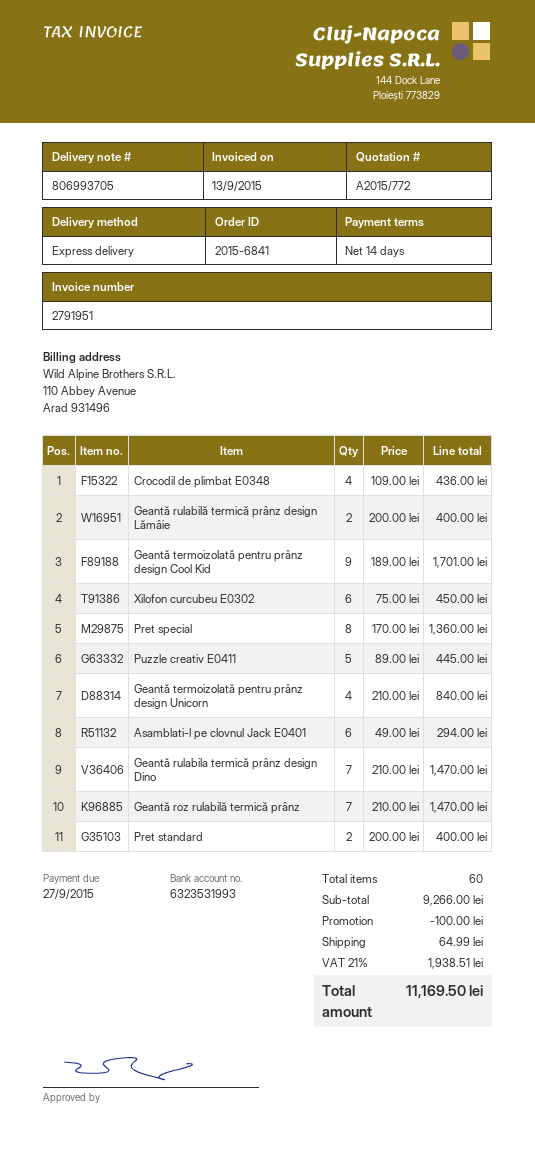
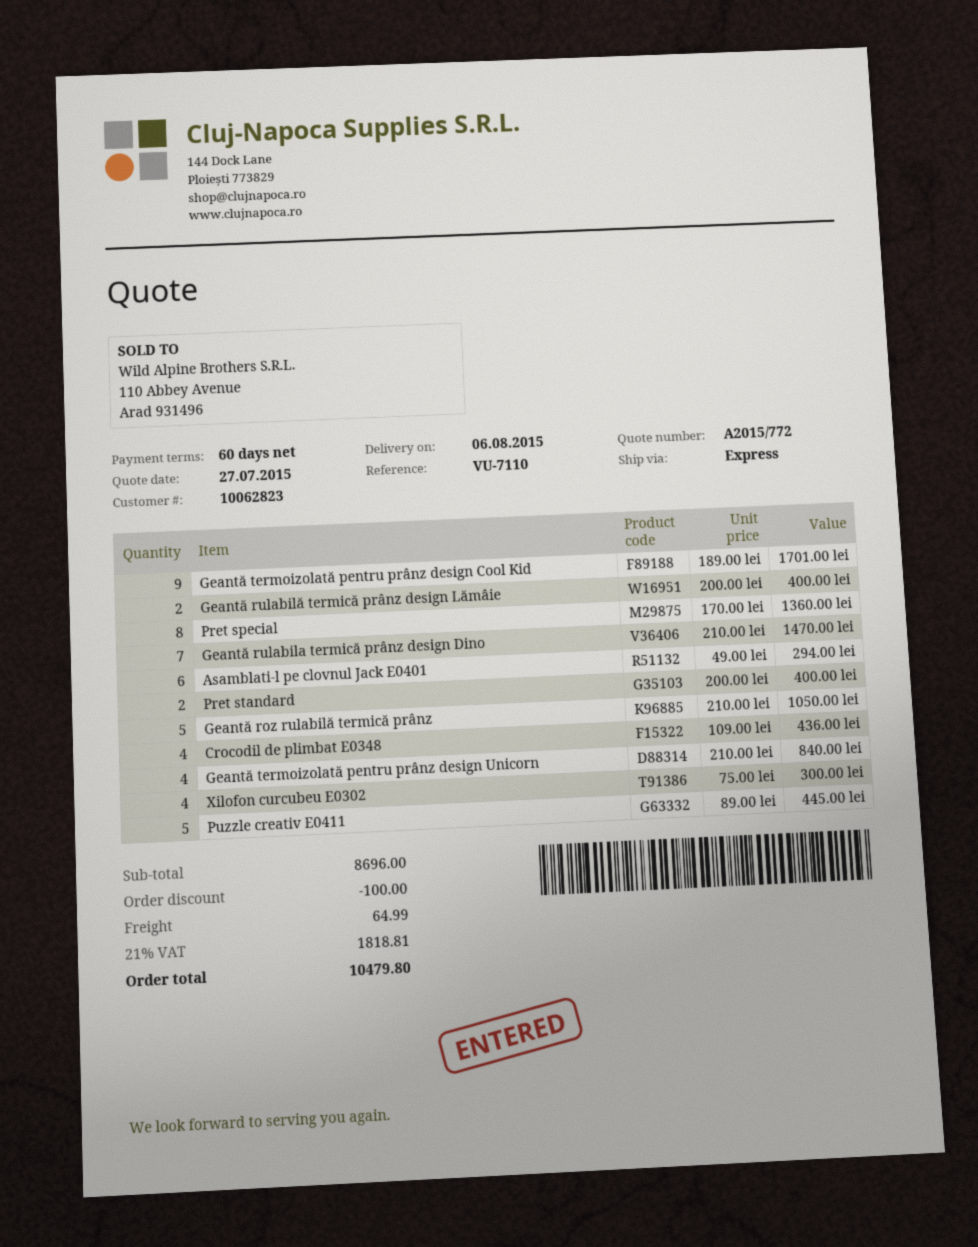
payment terms: 14 days -> 60 days
Xilofon curcubeu E0302: 6 x 75.00 = 450.00 -> 4 x 75.00 = 300.00
Geantă roz rulabilă termică prânz: 7 x 210.00 = 1470.00 -> 5 x 210.00 = 1050.00
subtotal: 9266.00 -> 8696.00
tax: 21% = 1938.51 -> 21% = 1818.81
total: 11169.50 -> 10479.80

